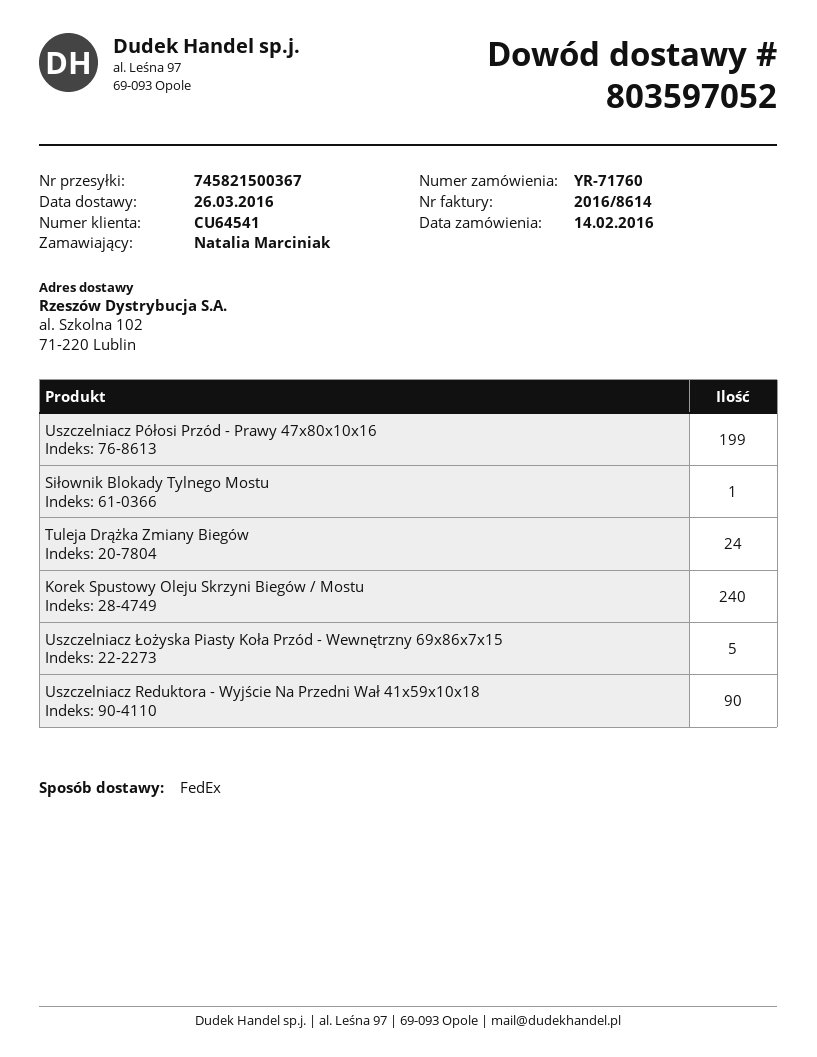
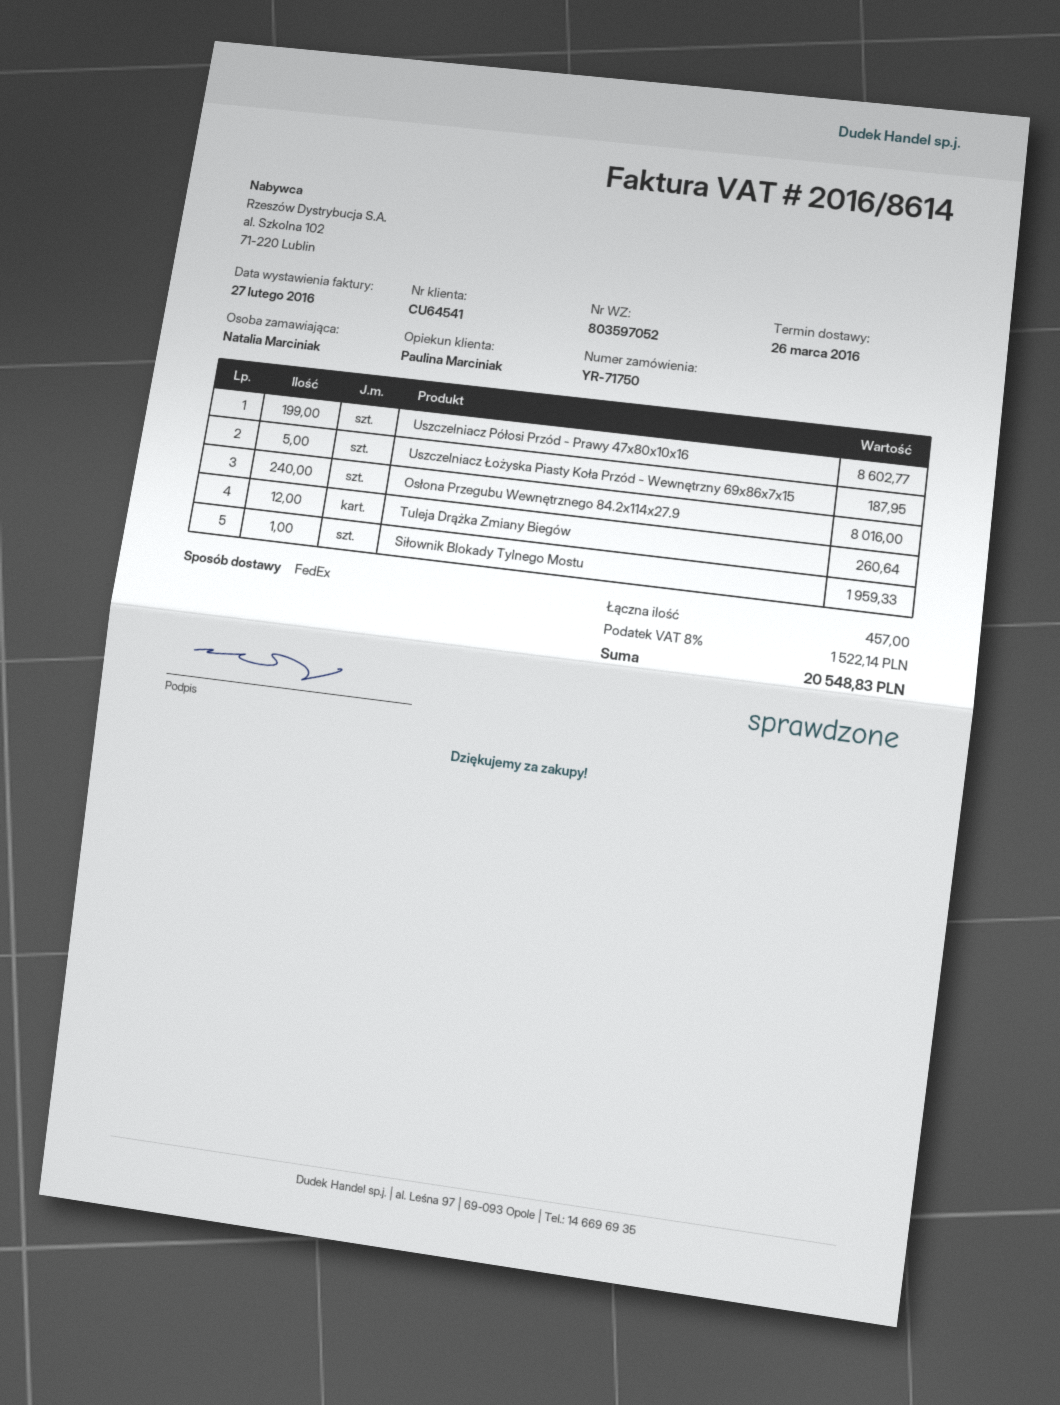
order number: YR-71760 -> YR-71750
Tuleja Drążka Zmiany Biegów: 24 -> 12
Korek Spustowy Oleju Skrzyni Biegów / Mostu: 240 -> none
Uszczelniacz Reduktora - Wyjście Na Przedni Wał 41x59x10x18: 90 -> none
Osłona Przegubu Wewnętrznego 84.2x114x27.9: none -> 240

